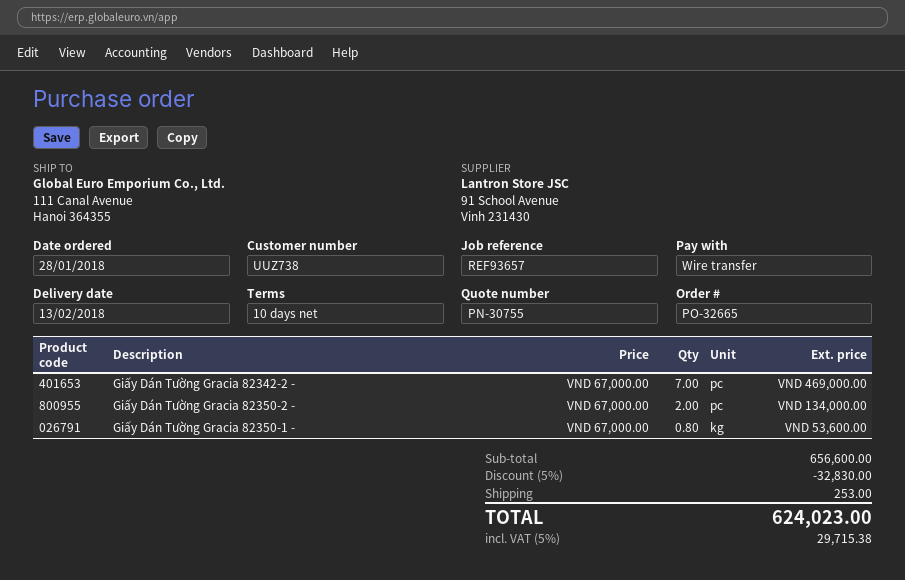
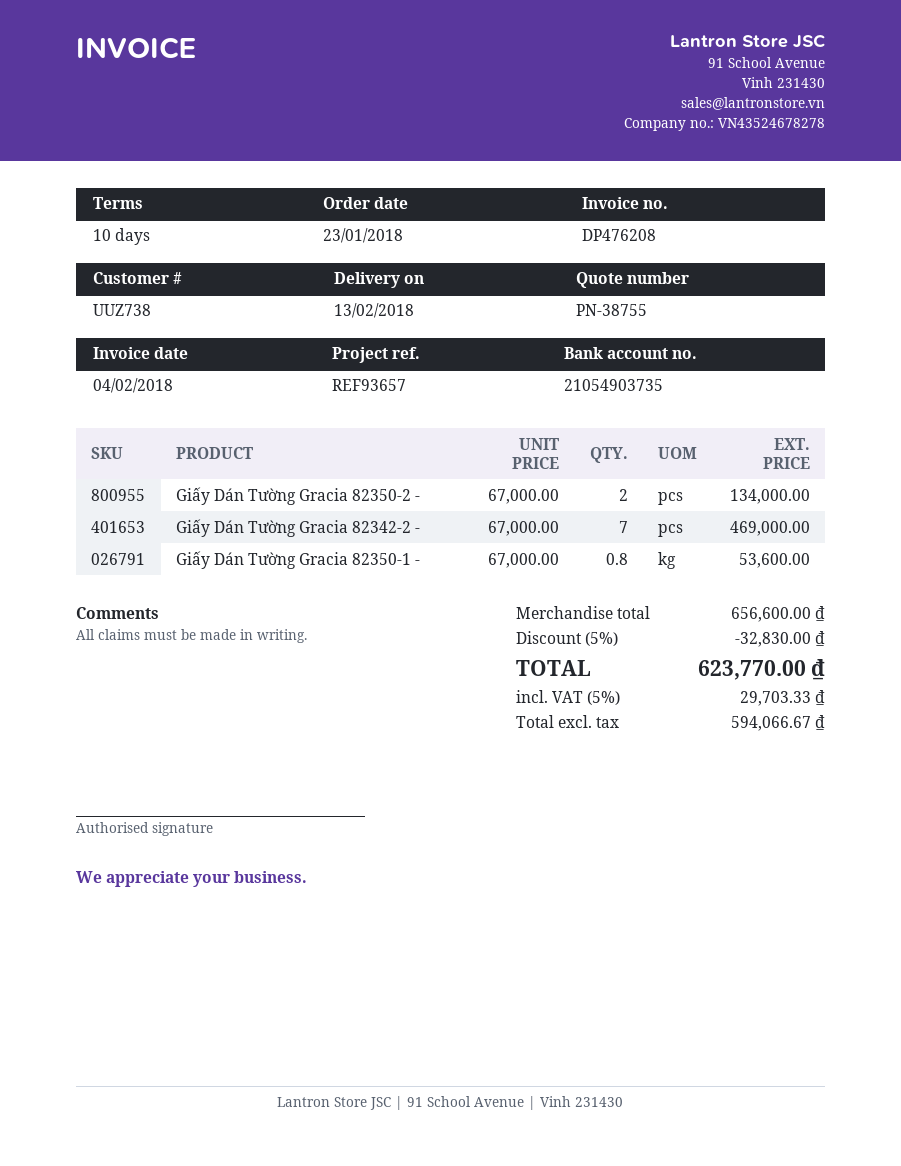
quote number: PN-30755 -> PN-38755
order date: 2018-01-28 -> 2018-01-23
shipping: 253.00 -> none
tax: 5% = 29715.38 -> 5% = 29703.33
total: 624023.00 -> 623770.00

